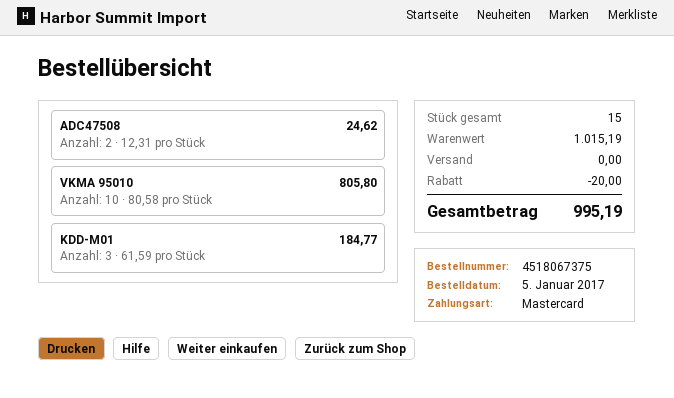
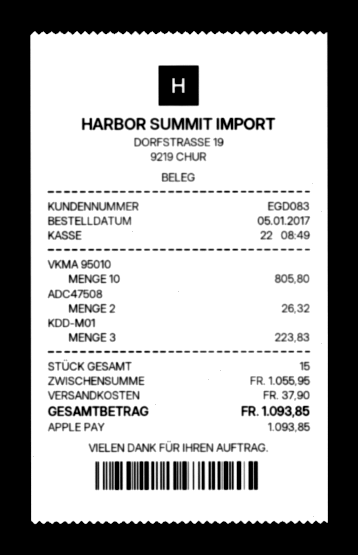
payment method: Mastercard -> Apple Pay
ADC47508: 2 for 24.62 -> 2 for 26.32
KDD-M01: 3 for 184.77 -> 3 for 223.83
subtotal: 1015.19 -> 1055.95
discount: 20.00 -> none
shipping: 0.00 -> 37.90
total: 995.19 -> 1093.85

